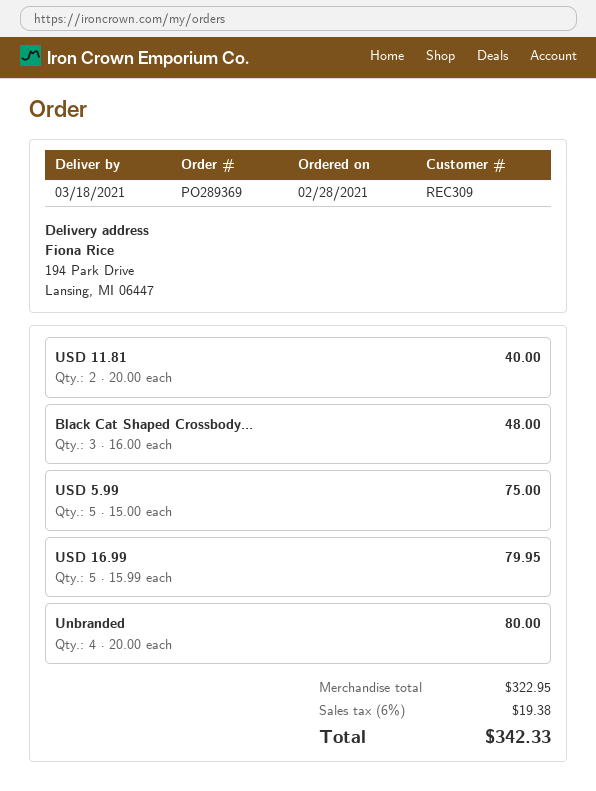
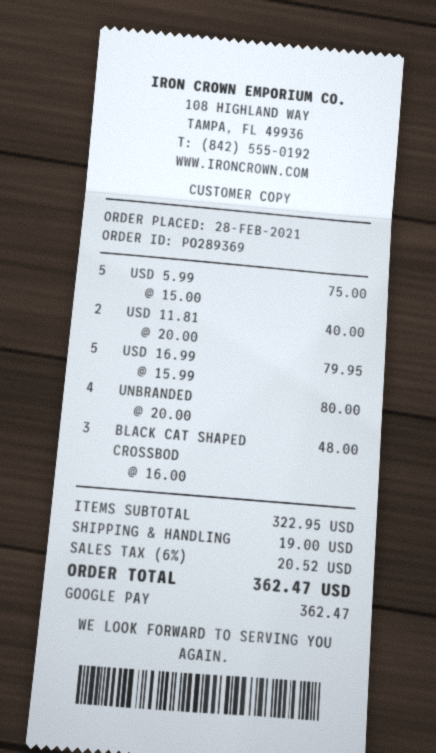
shipping: none -> 19.00
tax: 6% = 19.38 -> 6% = 20.52
total: 342.33 -> 362.47

